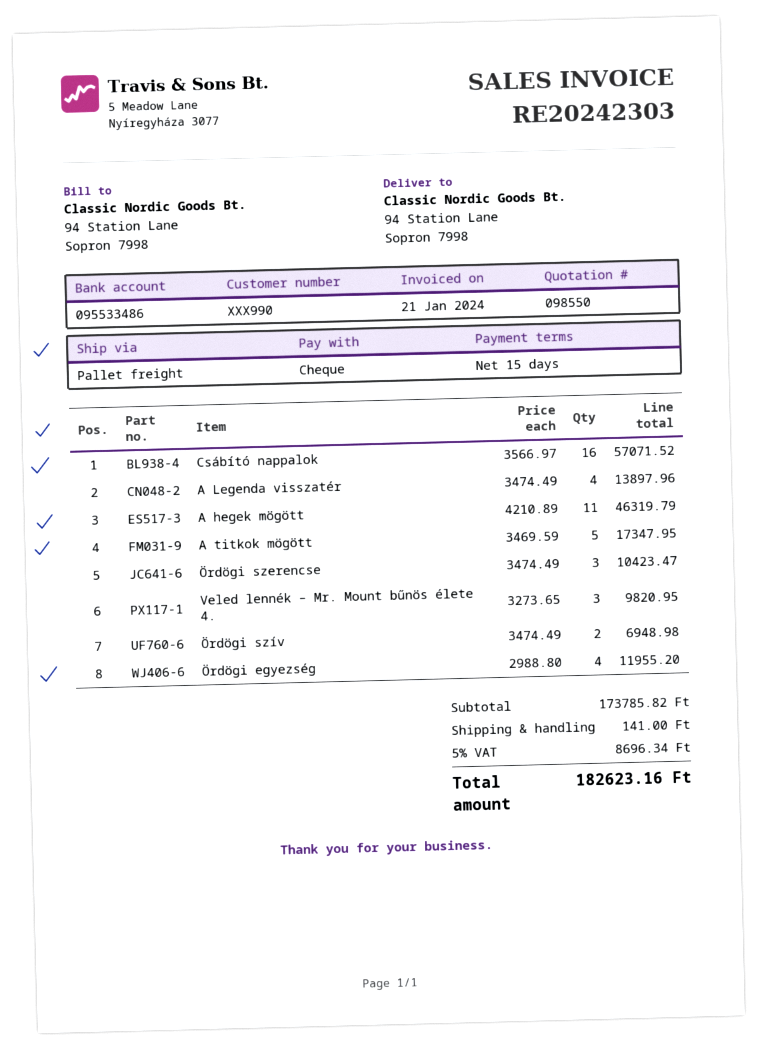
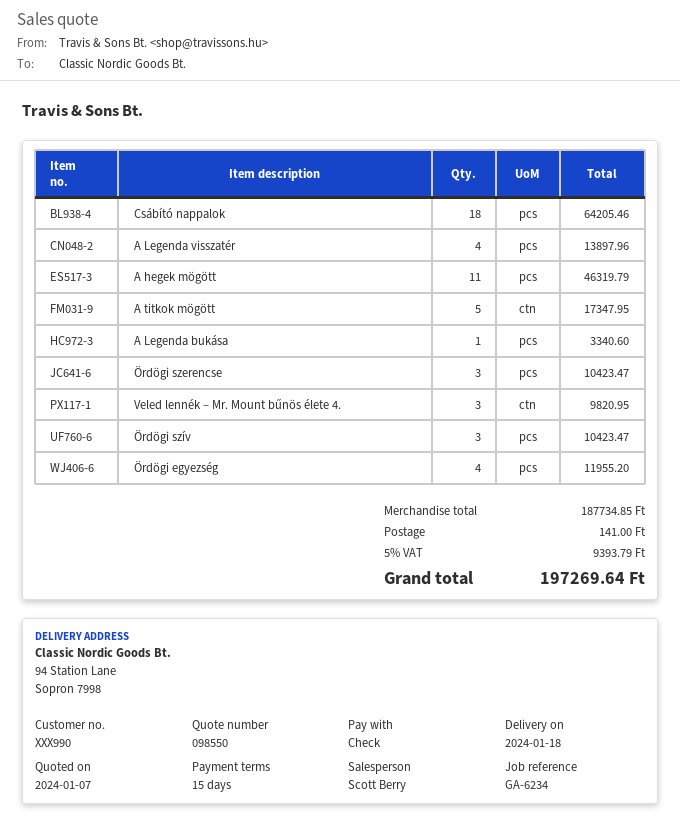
Csábító nappalok: 16 for 57071.52 -> 18 for 64205.46
Ördögi szív: 2 for 6948.98 -> 3 for 10423.47
A Legenda bukása: none -> 1 for 3340.60
subtotal: 173785.82 -> 187734.85
tax: 5% = 8696.34 -> 5% = 9393.79
total: 182623.16 -> 197269.64

